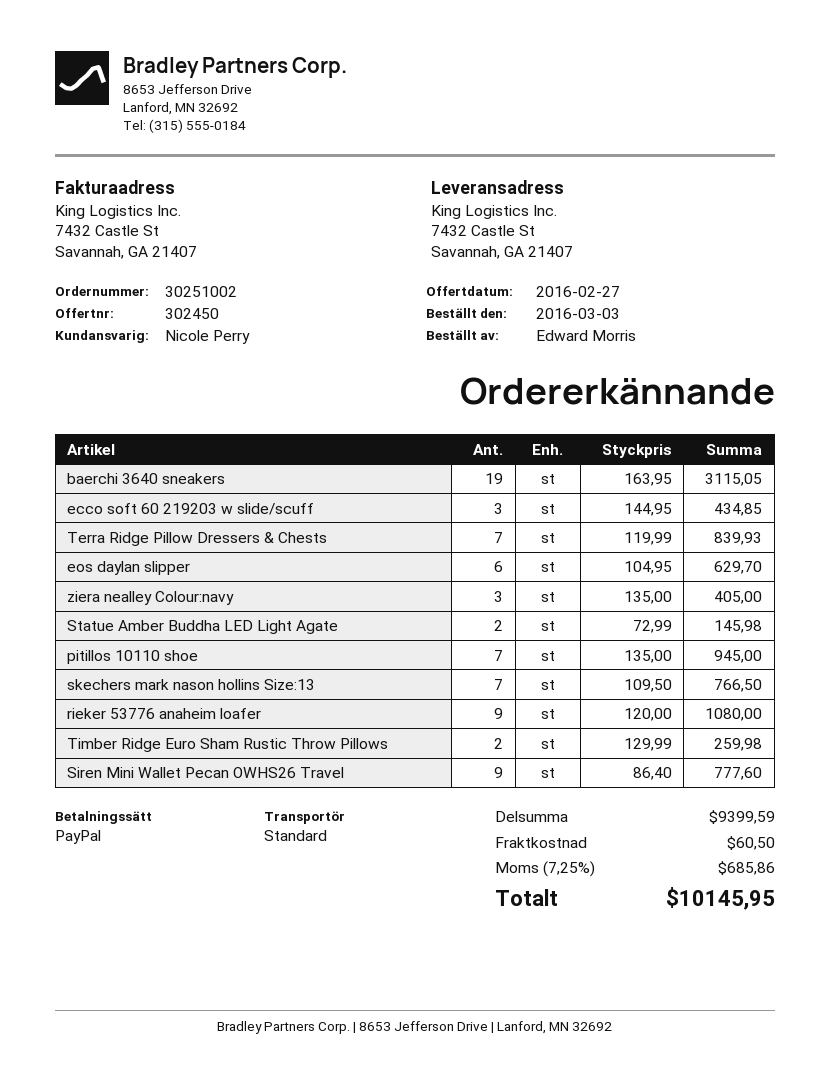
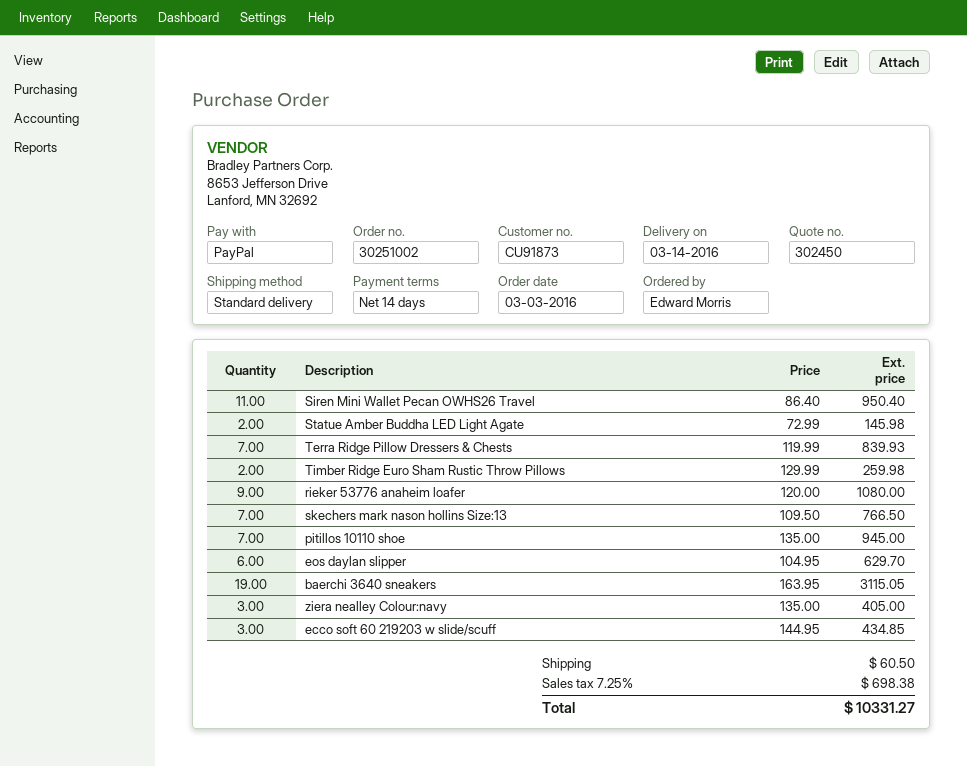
Siren Mini Wallet Pecan OWHS26 Travel: 9 x 86.40 = 777.60 -> 11 x 86.40 = 950.40
tax: 7.25% = 685.86 -> 7.25% = 698.38
total: 10145.95 -> 10331.27

